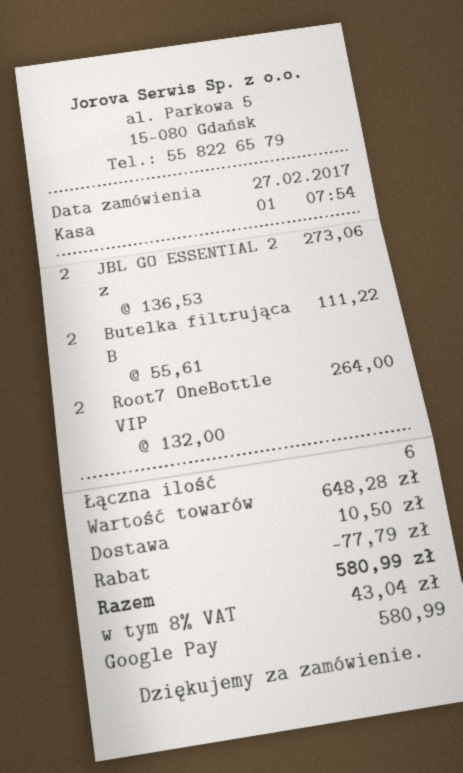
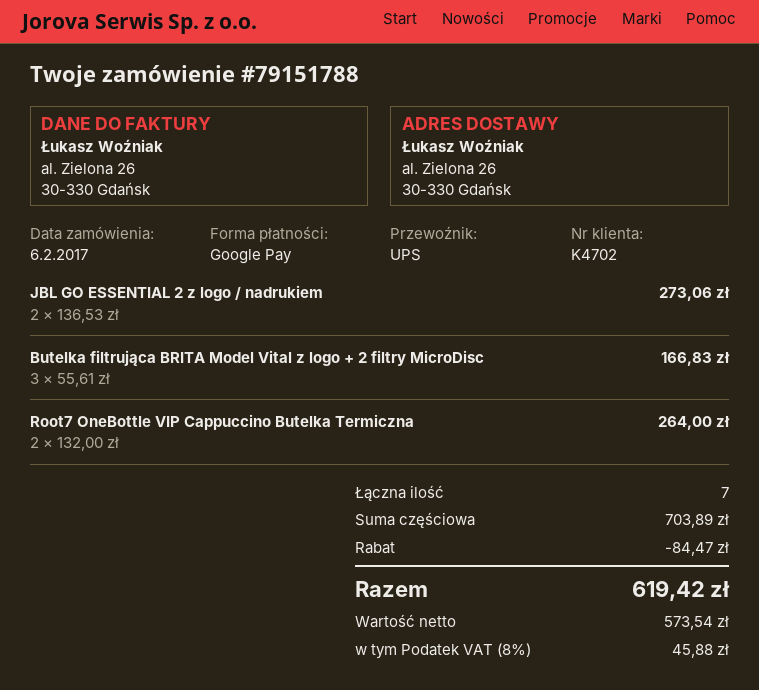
order date: 2017-02-27 -> 2017-02-06
Butelka filtrująca B: 2 x 55.61 = 111.22 -> 3 x 55.61 = 166.83
total quantity: 6 -> 7
subtotal: 648.28 -> 703.89
discount: 77.79 -> 84.47
shipping: 10.50 -> none
tax: 8% = 43.04 -> 8% = 45.88
total: 580.99 -> 619.42

